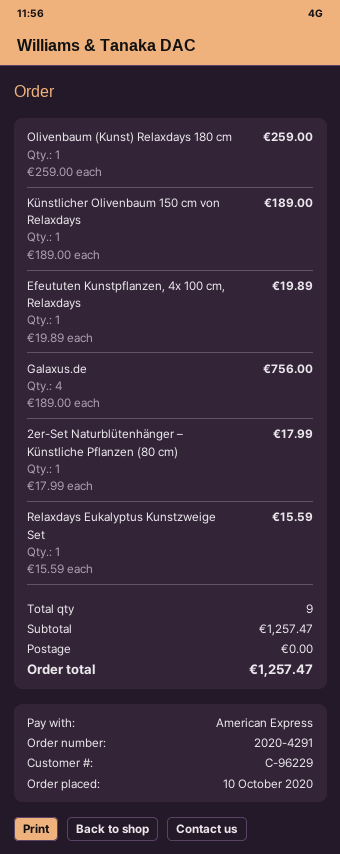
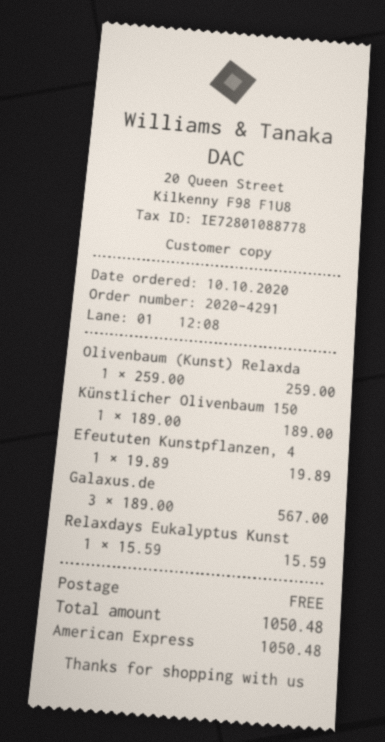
Galaxus.de: 4 x 189.00 = 756.00 -> 3 x 189.00 = 567.00
2er-Set Naturblütenhänger – Künstliche Pflanzen (80 cm): 1 x 17.99 = 17.99 -> none
total: 1257.47 -> 1050.48

